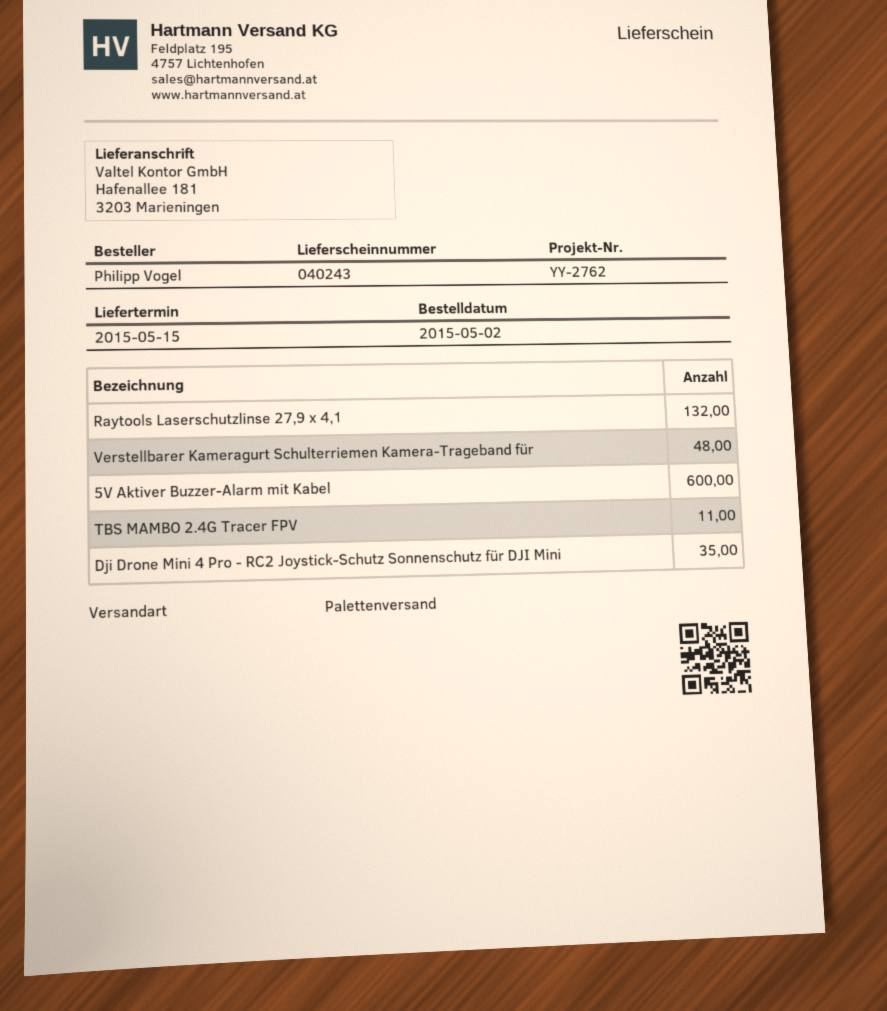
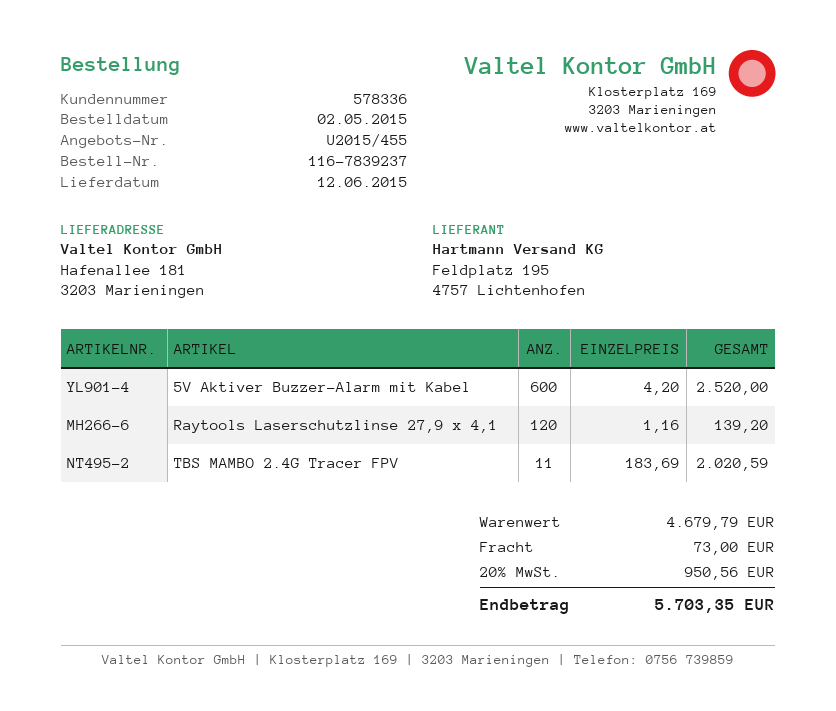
delivery date: 2015-05-15 -> 2015-06-12
Raytools Laserschutzlinse 27,9 x 4,1: 132 -> 120
Verstellbarer Kameragurt Schulterriemen Kamera-Trageband für: 48 -> none
Dji Drone Mini 4 Pro - RC2 Joystick-Schutz Sonnenschutz für DJI Mini: 35 -> none

